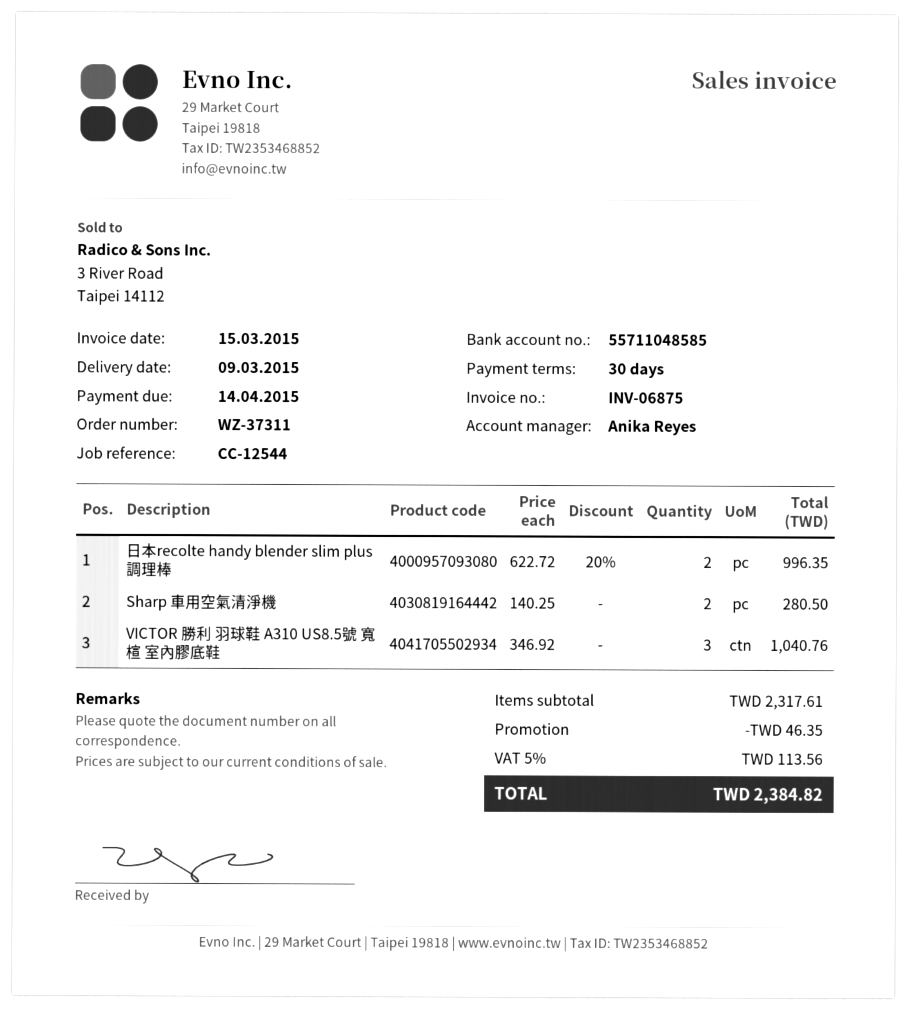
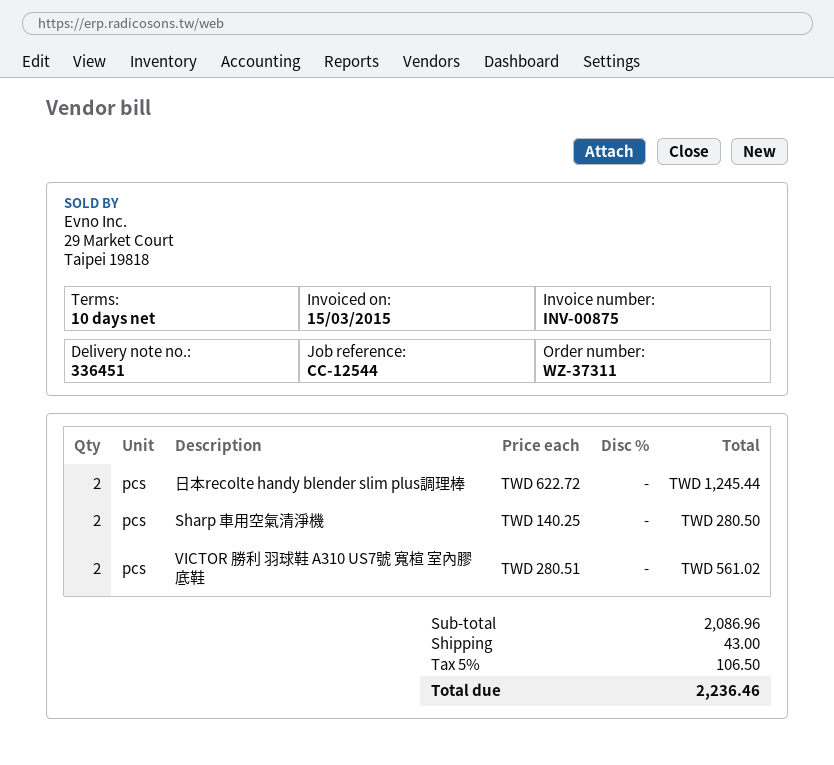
invoice number: INV-06875 -> INV-00875
payment terms: 30 days -> 10 days
日本recolte handy blender slim plus調理棒: 2 x 622.72 - 20% = 996.35 -> 2 x 622.72 = 1245.44
VICTOR 勝利 羽球鞋 A310 US8.5號 寬楦 室內膠底鞋: 3 x 346.92 = 1040.76 -> none
VICTOR 勝利 羽球鞋 A310 US7號 寬楦 室內膠底鞋: none -> 2 x 280.51 = 561.02
subtotal: 2317.61 -> 2086.96
discount: 46.35 -> none
shipping: none -> 43.00
tax: 5% = 113.56 -> 5% = 106.50
total: 2384.82 -> 2236.46

